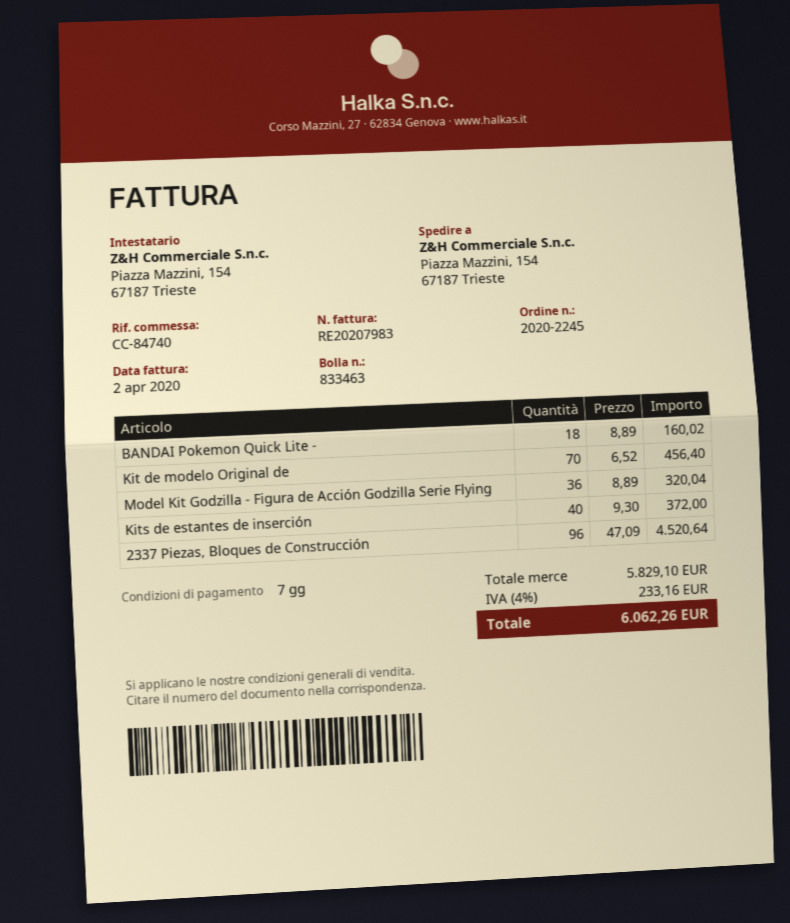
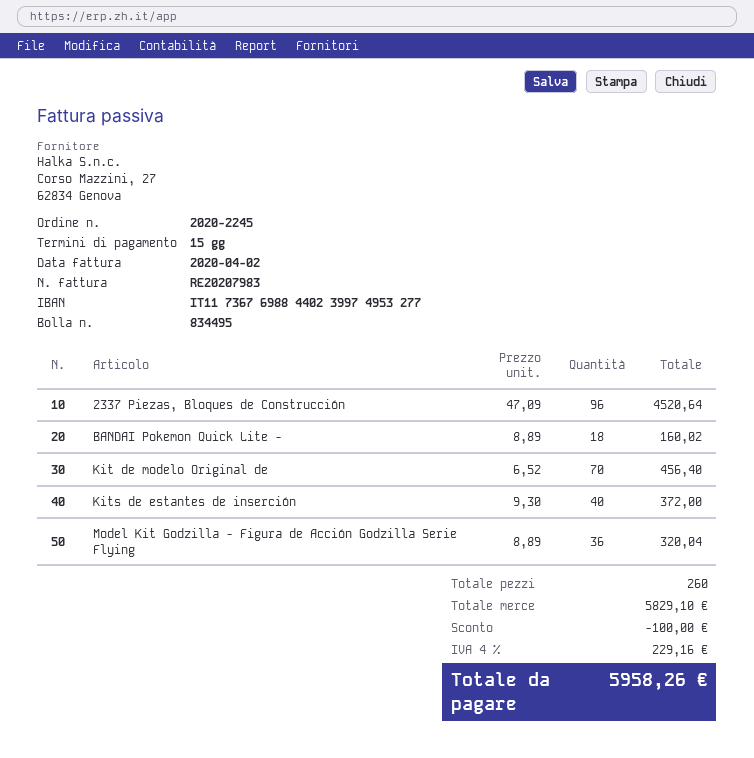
delivery note number: 833463 -> 834495
payment terms: 7 days -> 15 days
discount: none -> 100.00
tax: 4% = 233.16 -> 4% = 229.16
total: 6062.26 -> 5958.26

